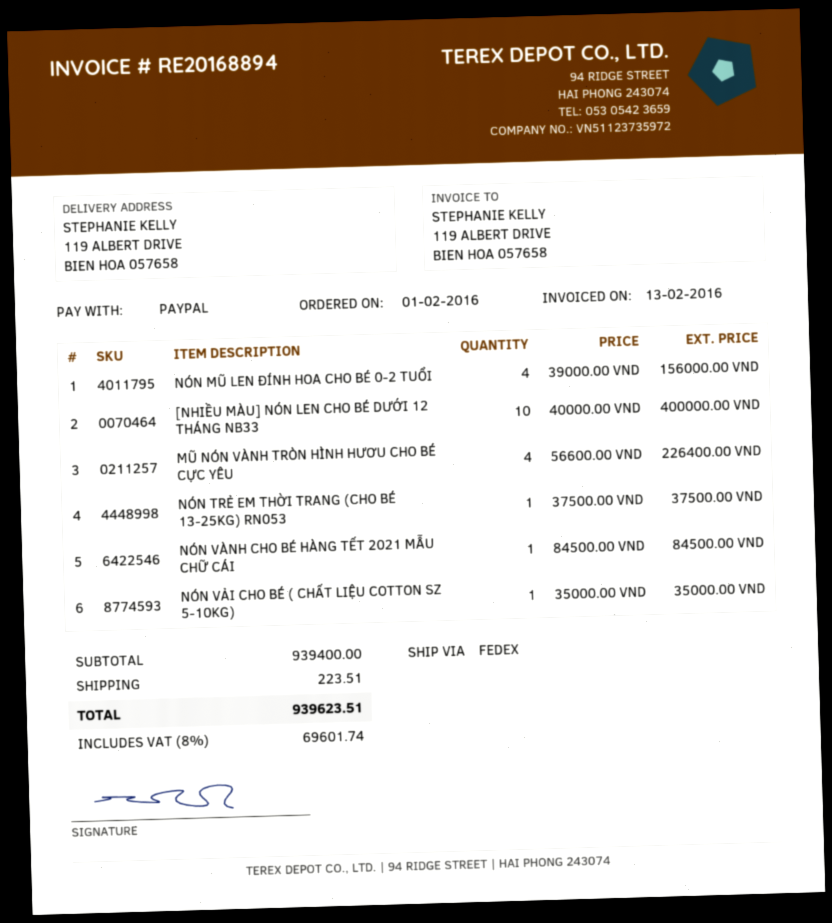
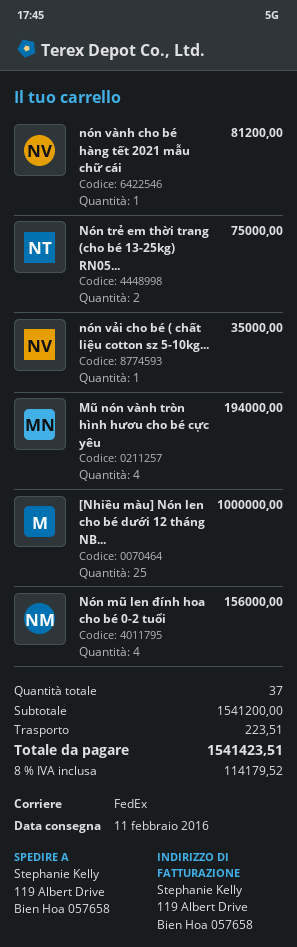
[NHIỀU MÀU] NÓN LEN CHO BÉ DƯỚI 12 THÁNG NB33: 10 for 400000.00 -> 25 for 1000000.00
MŨ NÓN VÀNH TRÒN HÌNH HƯƠU CHO BÉ CỰC YÊU: 4 for 226400.00 -> 4 for 194000.00
NÓN TRẺ EM THỜI TRANG (CHO BÉ 13-25KG) RN053: 1 for 37500.00 -> 2 for 75000.00
NÓN VÀNH CHO BÉ HÀNG TẾT 2021 MẪU CHỮ CÁI: 1 for 84500.00 -> 1 for 81200.00
subtotal: 939400.00 -> 1541200.00
tax: 8% = 69601.74 -> 8% = 114179.52
total: 939623.51 -> 1541423.51

